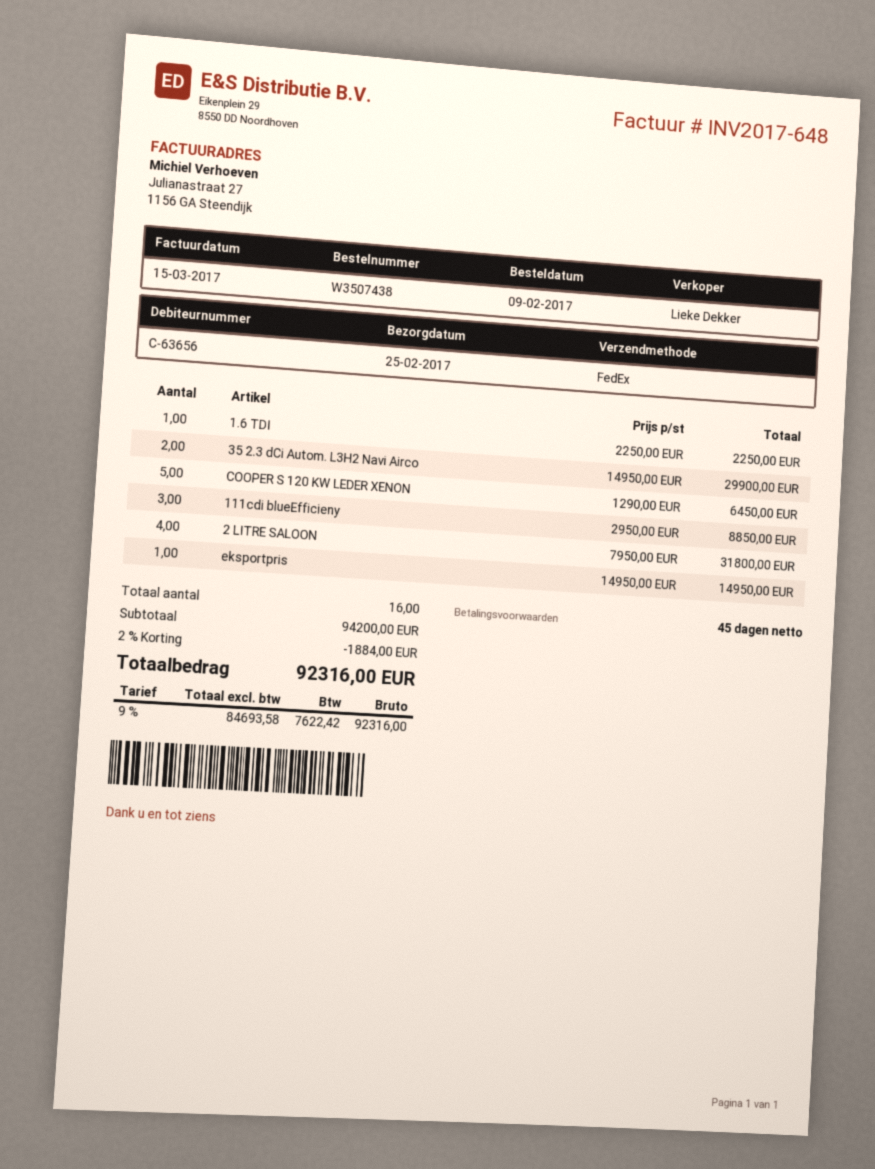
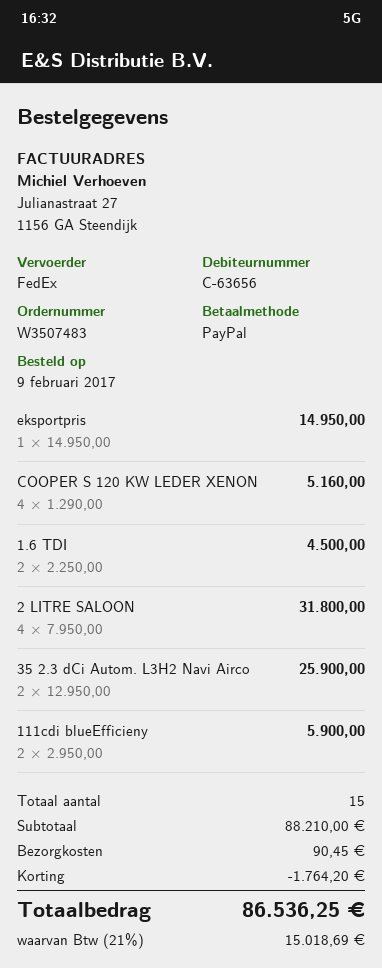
order number: W3507438 -> W3507483
1.6 TDI: 1 x 2250.00 = 2250.00 -> 2 x 2250.00 = 4500.00
35 2.3 dCi Autom. L3H2 Navi Airco: 2 x 14950.00 = 29900.00 -> 2 x 12950.00 = 25900.00
COOPER S 120 KW LEDER XENON: 5 x 1290.00 = 6450.00 -> 4 x 1290.00 = 5160.00
111cdi blueEfficieny: 3 x 2950.00 = 8850.00 -> 2 x 2950.00 = 5900.00
total quantity: 16 -> 15
subtotal: 94200.00 -> 88210.00
discount: 1884.00 -> 1764.20
shipping: none -> 90.45
tax: 9% = 7622.42 -> 21% = 15018.69
total: 92316.00 -> 86536.25

